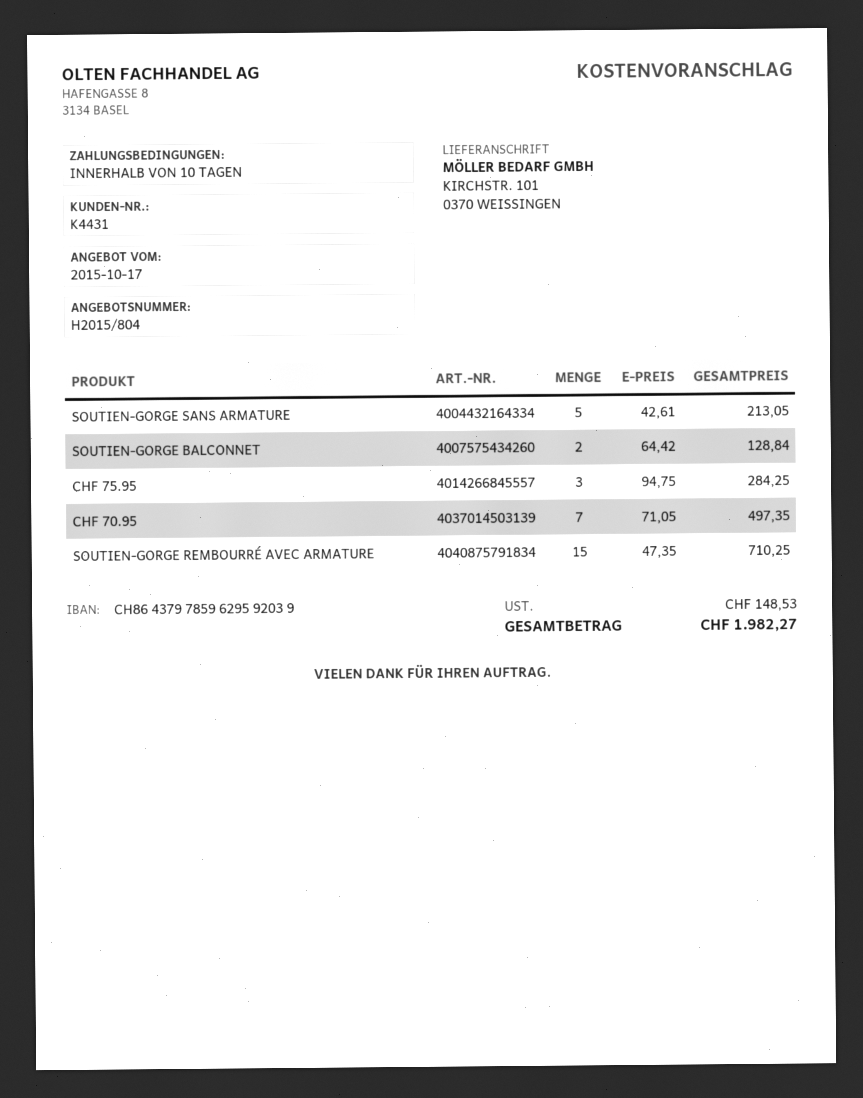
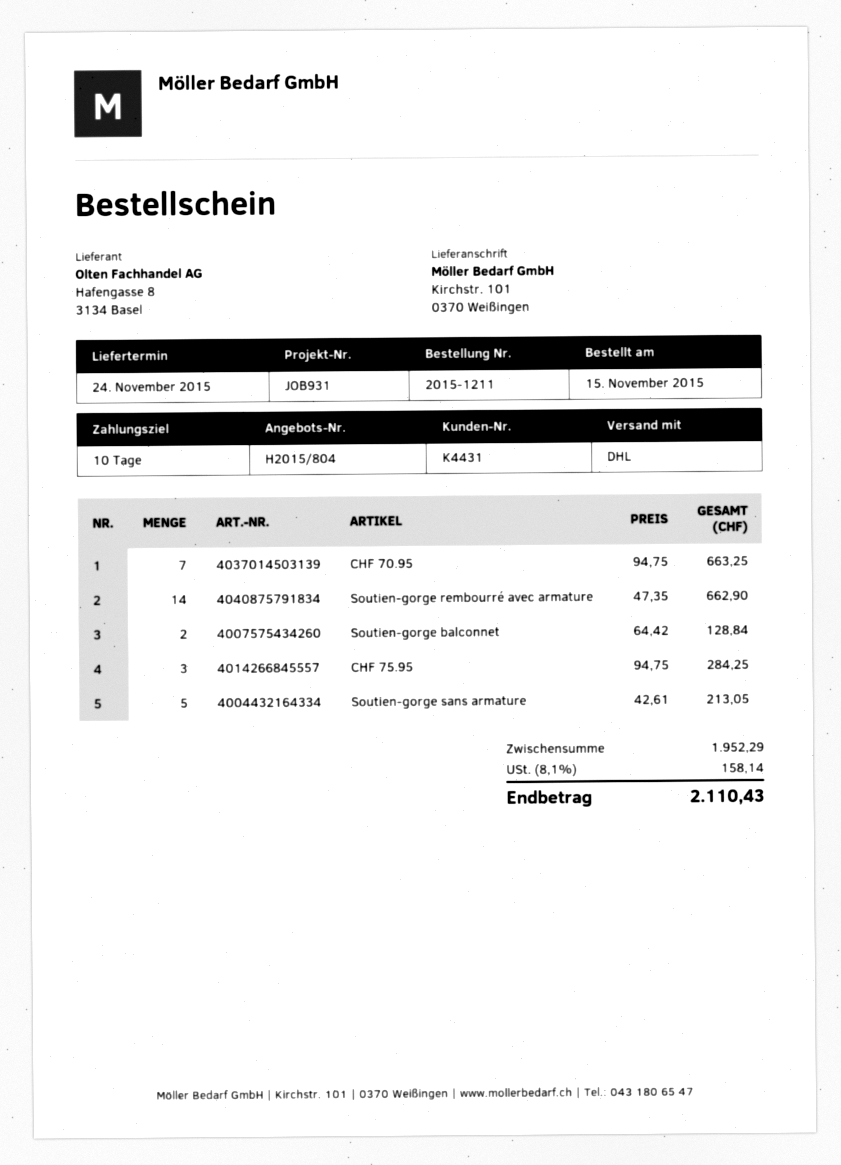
CHF 70.95: 7 x 71.05 = 497.35 -> 7 x 94.75 = 663.25
SOUTIEN-GORGE REMBOURRÉ AVEC ARMATURE: 15 x 47.35 = 710.25 -> 14 x 47.35 = 662.90
tax: 148.53 -> 158.14
total: 1982.27 -> 2110.43

